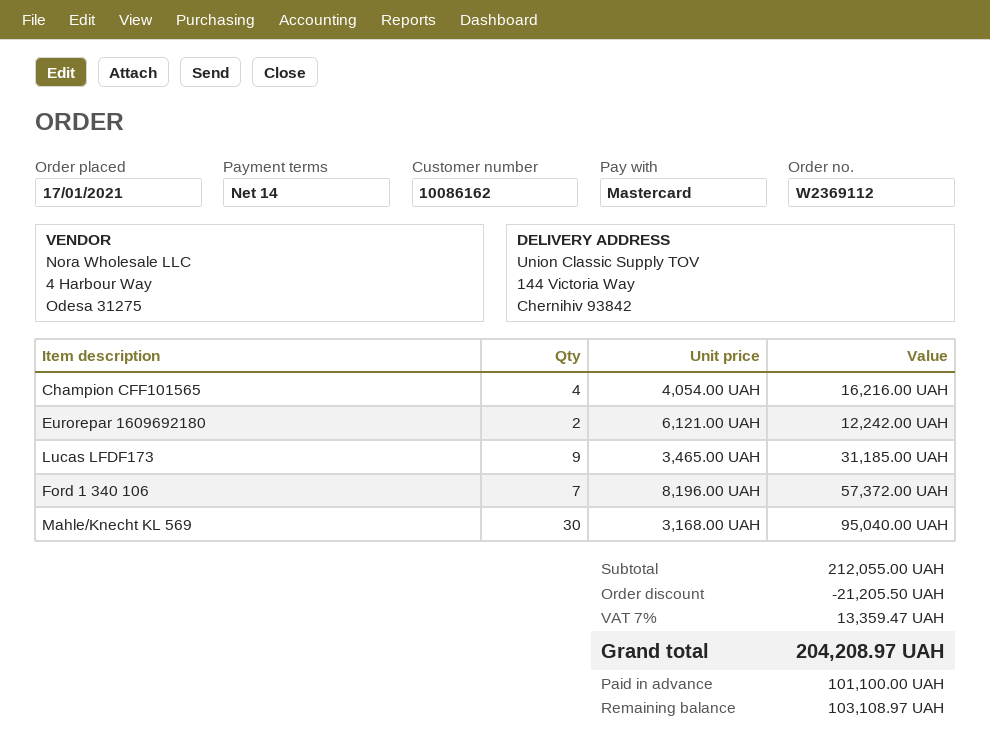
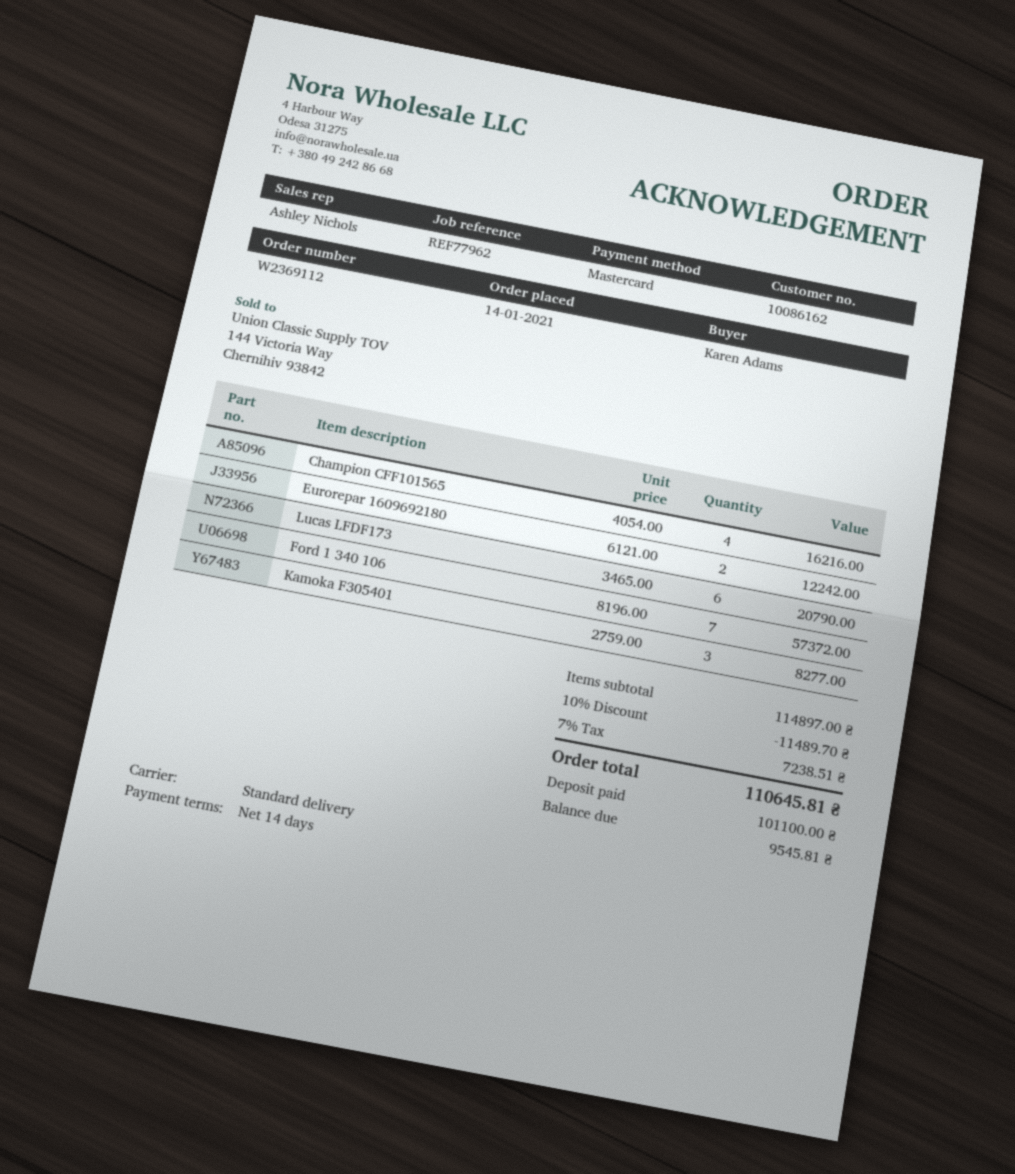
order date: 2021-01-17 -> 2021-01-14
Lucas LFDF173: 9 x 3465.00 = 31185.00 -> 6 x 3465.00 = 20790.00
Mahle/Knecht KL 569: 30 x 3168.00 = 95040.00 -> none
Kamoka F305401: none -> 3 x 2759.00 = 8277.00
subtotal: 212055.00 -> 114897.00
discount: 21205.50 -> 11489.70
tax: 7% = 13359.47 -> 7% = 7238.51
total: 204208.97 -> 110645.81
balance: 103108.97 -> 9545.81

